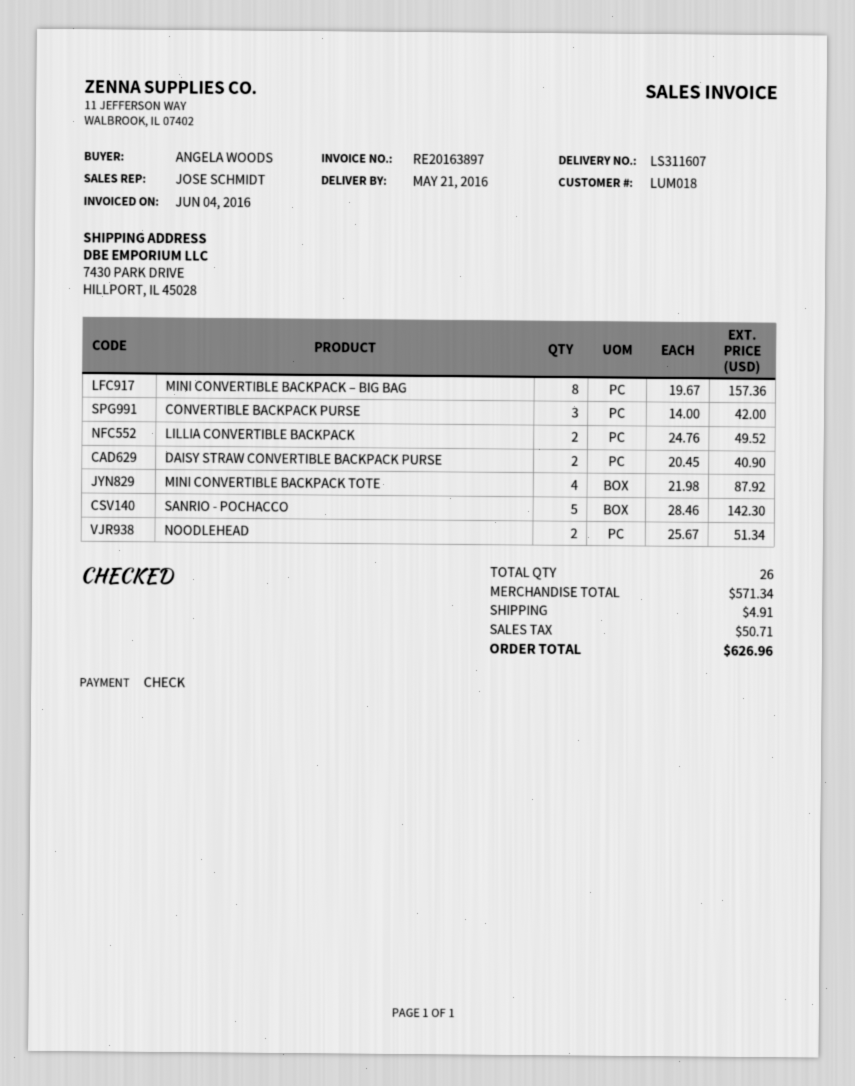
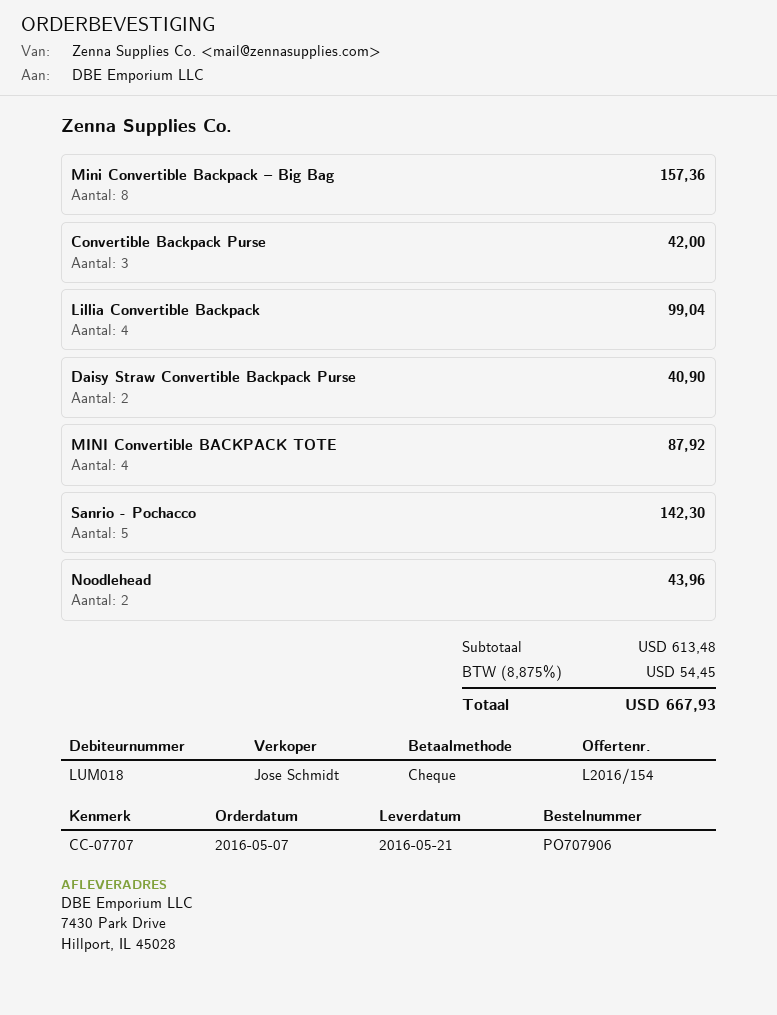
LILLIA CONVERTIBLE BACKPACK: 2 for 49.52 -> 4 for 99.04
NOODLEHEAD: 2 for 51.34 -> 2 for 43.96
subtotal: 571.34 -> 613.48
shipping: 4.91 -> none
tax: 50.71 -> 54.45
total: 626.96 -> 667.93

